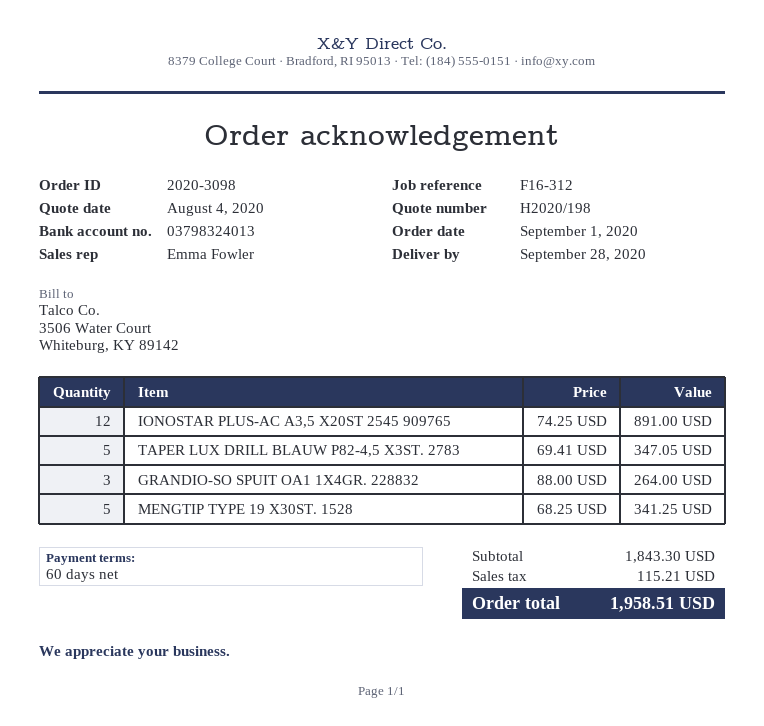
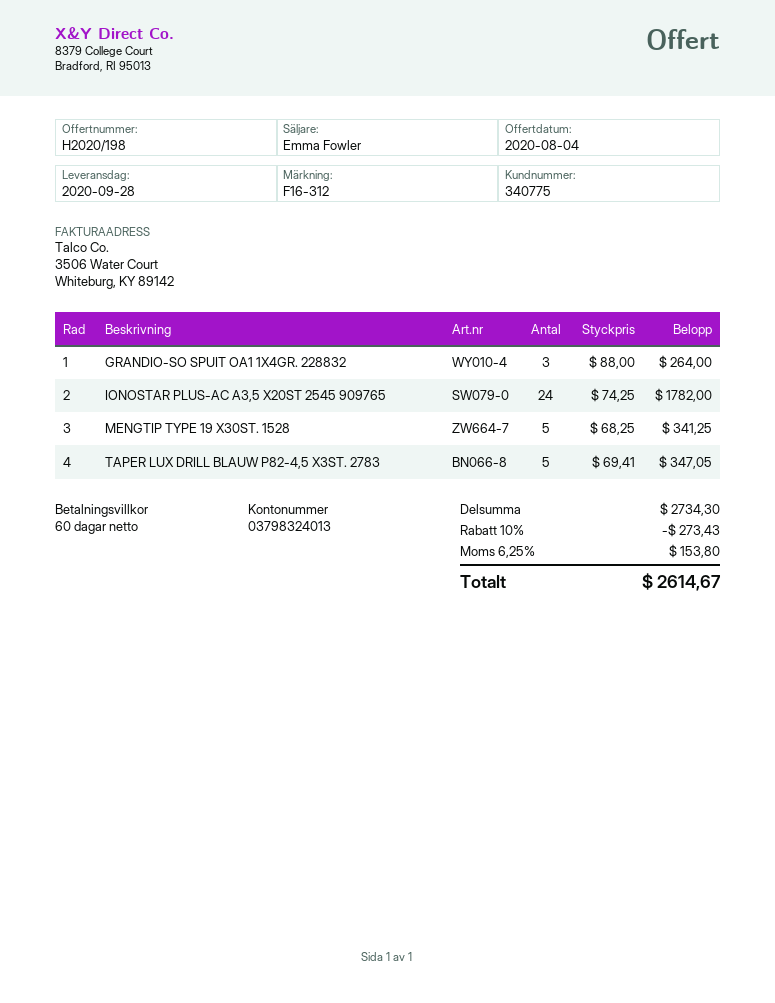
IONOSTAR PLUS-AC A3,5 X20ST 2545 909765: 12 x 74.25 = 891.00 -> 24 x 74.25 = 1782.00
subtotal: 1843.30 -> 2734.30
discount: none -> 10% = 273.43
tax: 115.21 -> 153.80
total: 1958.51 -> 2614.67

